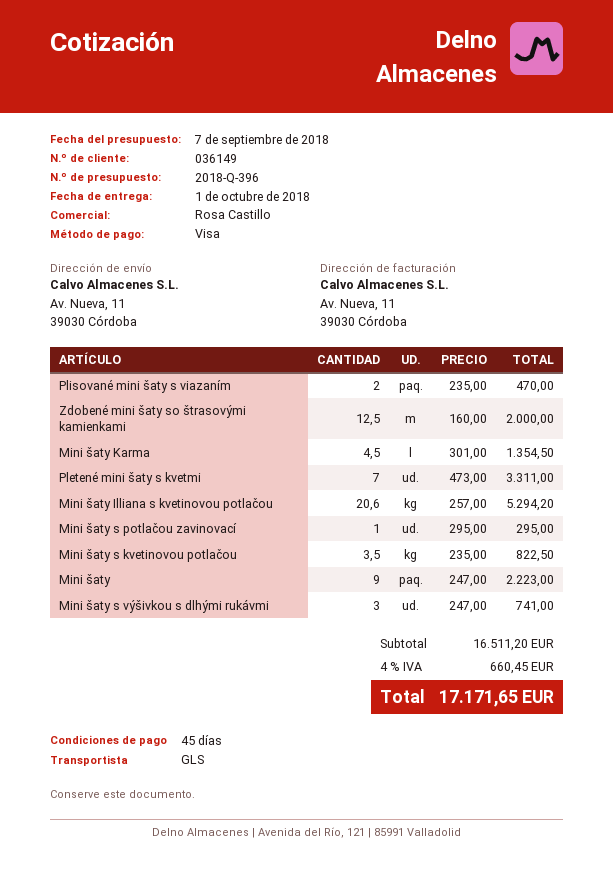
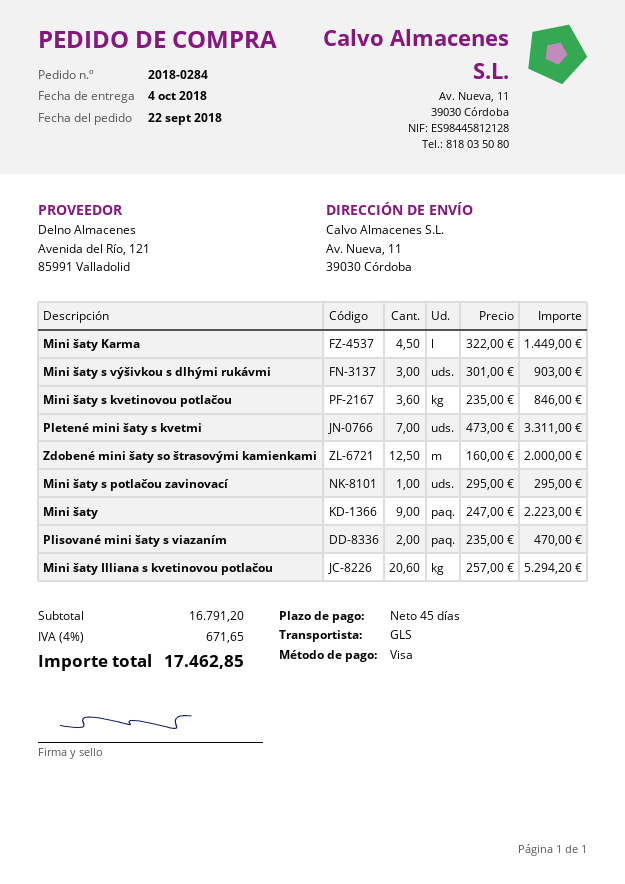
delivery date: 2018-10-01 -> 2018-10-04
Mini šaty Karma: 4.5 x 301.00 = 1354.50 -> 4.5 x 322.00 = 1449.00
Mini šaty s kvetinovou potlačou: 3.5 x 235.00 = 822.50 -> 3.6 x 235.00 = 846.00
Mini šaty s výšivkou s dlhými rukávmi: 3 x 247.00 = 741.00 -> 3 x 301.00 = 903.00
subtotal: 16511.20 -> 16791.20
tax: 4% = 660.45 -> 4% = 671.65
total: 17171.65 -> 17462.85

